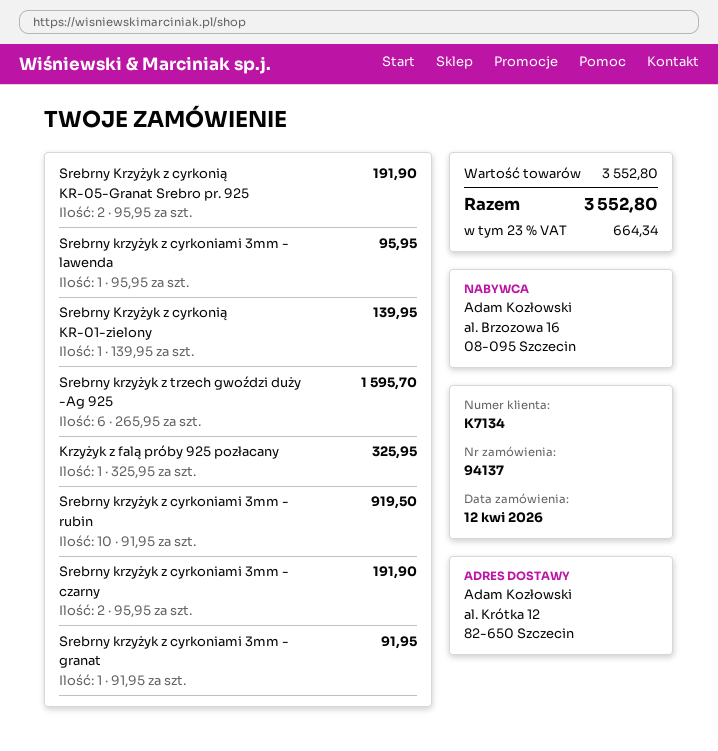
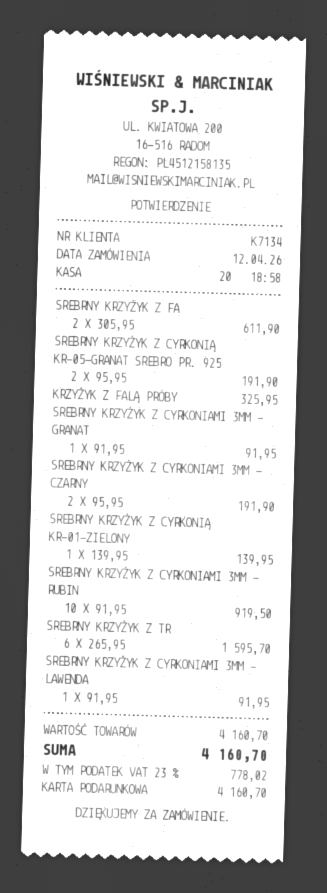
Srebrny krzyżyk z cyrkoniami 3mm - lawenda: 1 x 95.95 = 95.95 -> 1 x 91.95 = 91.95
SREBRNY KRZYŻYK Z FA: none -> 2 x 305.95 = 611.90
subtotal: 3552.80 -> 4160.70
tax: 23% = 664.34 -> 23% = 778.02
total: 3552.80 -> 4160.70

